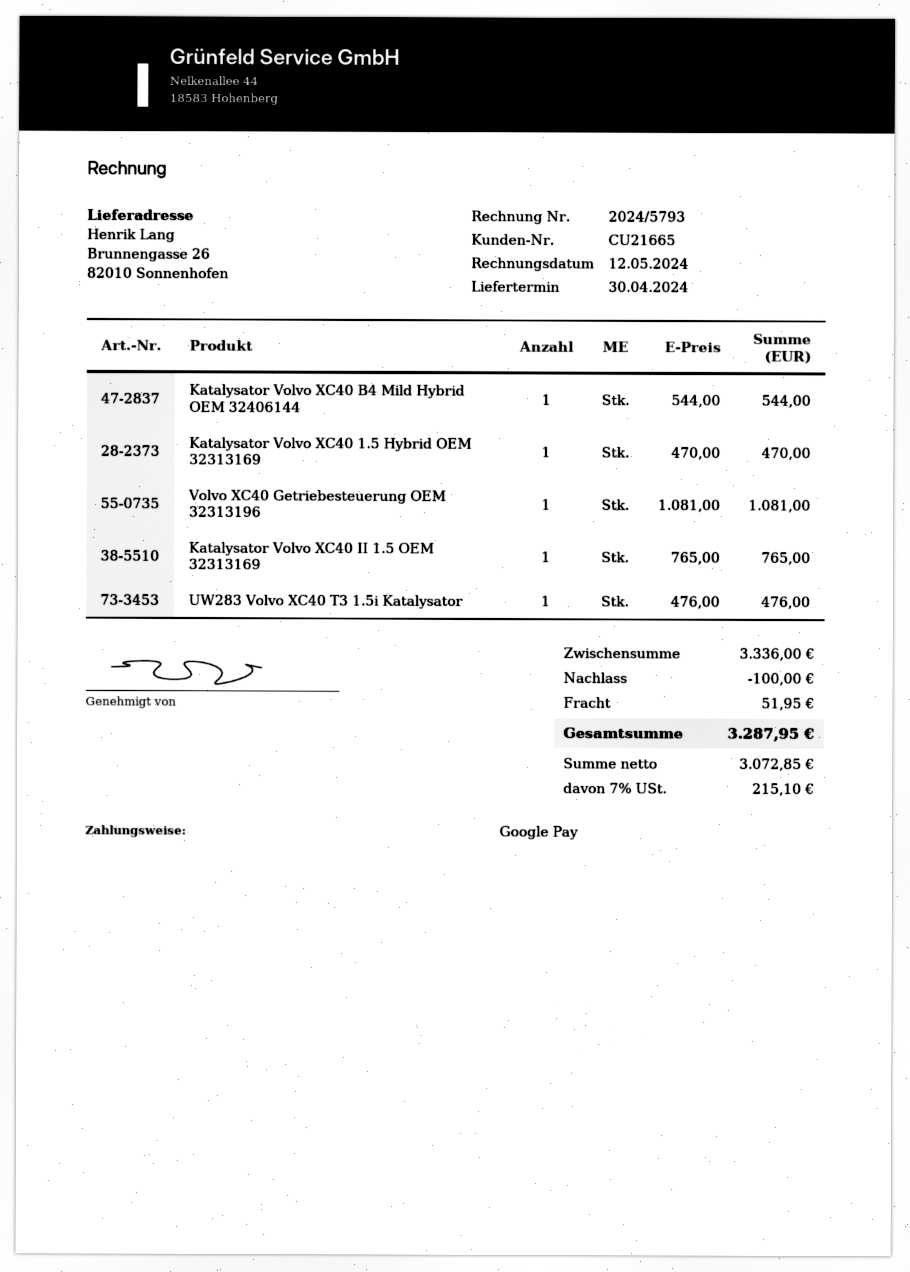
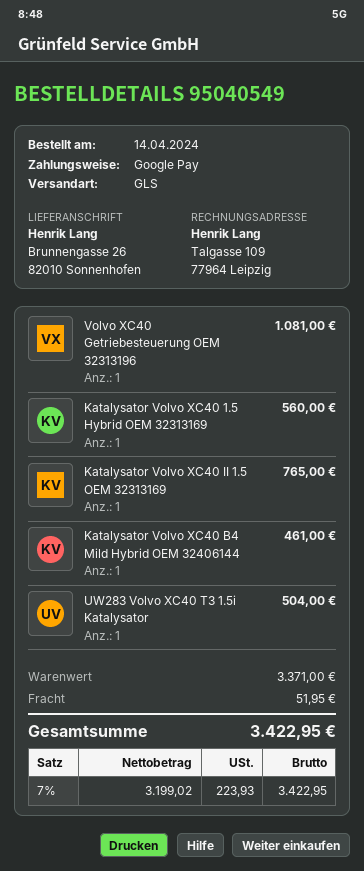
Katalysator Volvo XC40 B4 Mild Hybrid OEM 32406144: 1 for 544.00 -> 1 for 461.00
Katalysator Volvo XC40 1.5 Hybrid OEM 32313169: 1 for 470.00 -> 1 for 560.00
UW283 Volvo XC40 T3 1.5i Katalysator: 1 for 476.00 -> 1 for 504.00
subtotal: 3336.00 -> 3371.00
discount: 100.00 -> none
net: 3072.85 -> 3199.02
tax: 7% = 215.10 -> 7% = 223.93
total: 3287.95 -> 3422.95

